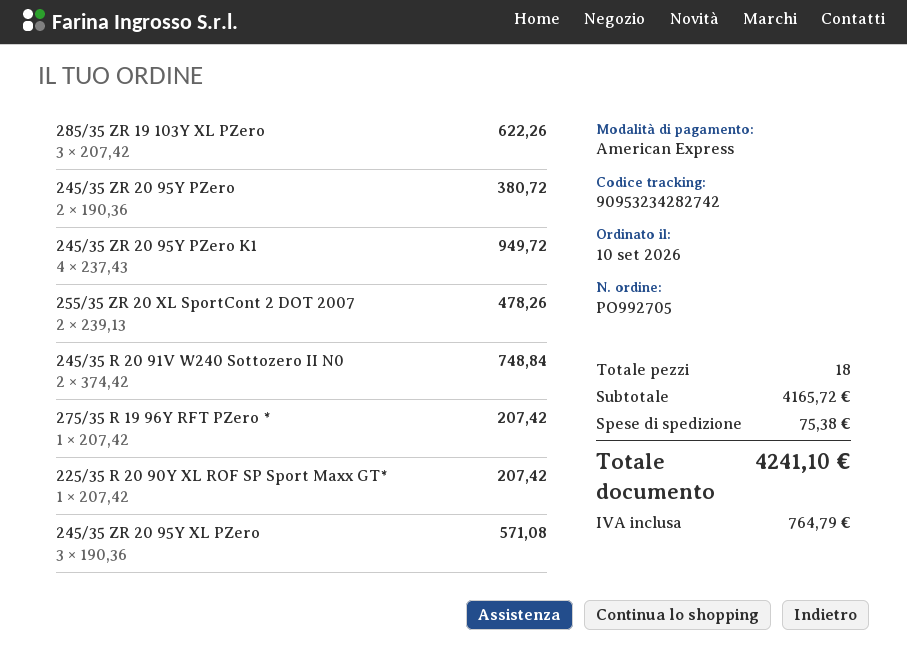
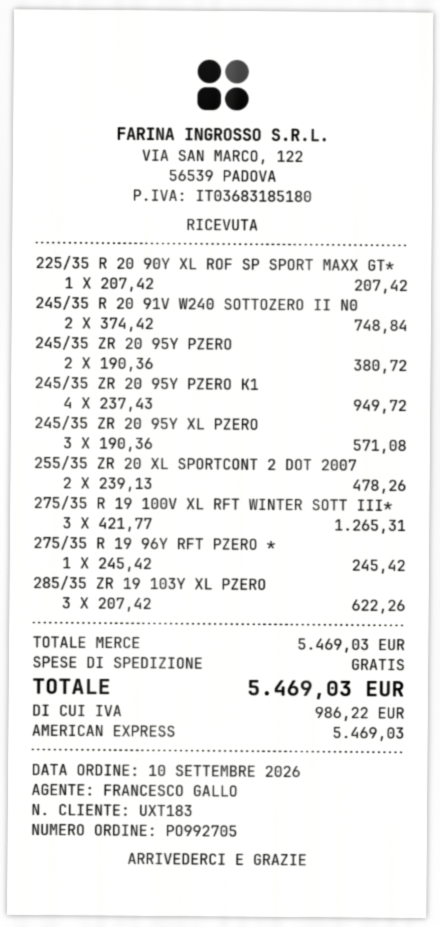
275/35 R 19 96Y RFT PZero *: 1 x 207.42 = 207.42 -> 1 x 245.42 = 245.42
275/35 R 19 100V XL RFT WINTER SOTT III*: none -> 3 x 421.77 = 1265.31
subtotal: 4165.72 -> 5469.03
shipping: 75.38 -> 0.00
tax: 764.79 -> 986.22
total: 4241.10 -> 5469.03

